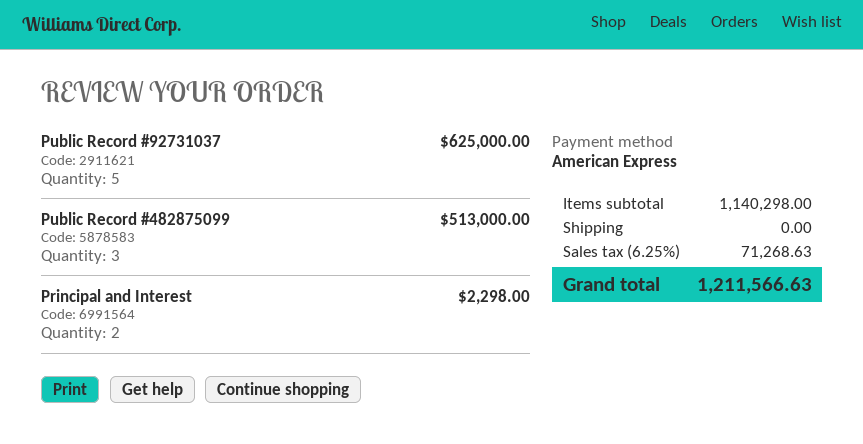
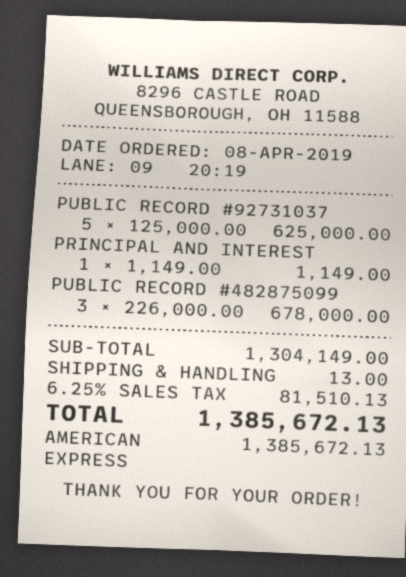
Public Record #482875099: 3 for 513000.00 -> 3 for 678000.00
Principal and Interest: 2 for 2298.00 -> 1 for 1149.00
subtotal: 1140298.00 -> 1304149.00
shipping: 0.00 -> 13.00
tax: 6.25% = 71268.63 -> 6.25% = 81510.13
total: 1211566.63 -> 1385672.13

